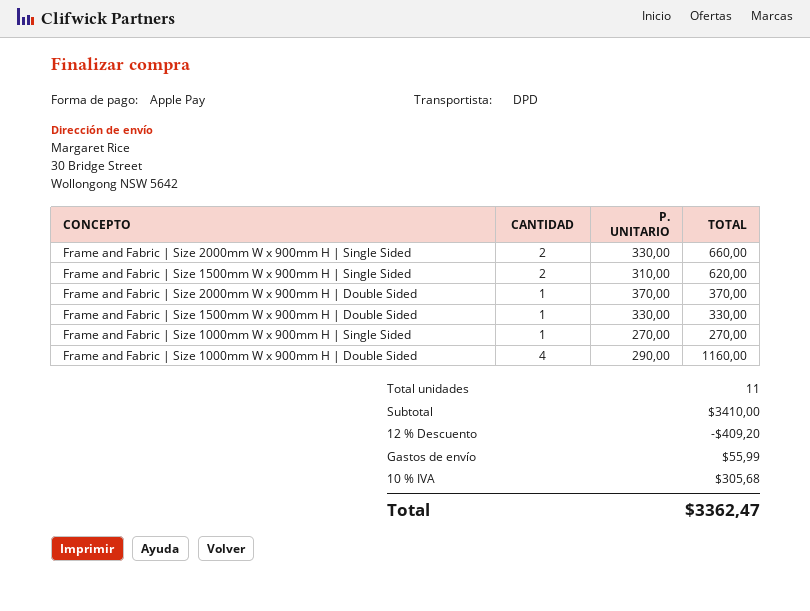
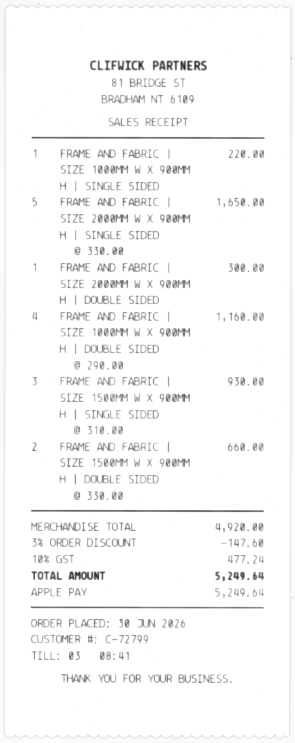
Frame and Fabric | Size 2000mm W x 900mm H | Single Sided: 2 x 330.00 = 660.00 -> 5 x 330.00 = 1650.00
Frame and Fabric | Size 1500mm W x 900mm H | Single Sided: 2 x 310.00 = 620.00 -> 3 x 310.00 = 930.00
Frame and Fabric | Size 2000mm W x 900mm H | Double Sided: 1 x 370.00 = 370.00 -> 1 x 300.00 = 300.00
Frame and Fabric | Size 1500mm W x 900mm H | Double Sided: 1 x 330.00 = 330.00 -> 2 x 330.00 = 660.00
Frame and Fabric | Size 1000mm W x 900mm H | Single Sided: 1 x 270.00 = 270.00 -> 1 x 220.00 = 220.00
subtotal: 3410.00 -> 4920.00
discount: 12% = 409.20 -> 3% = 147.60
shipping: 55.99 -> none
tax: 10% = 305.68 -> 10% = 477.24
total: 3362.47 -> 5249.64

